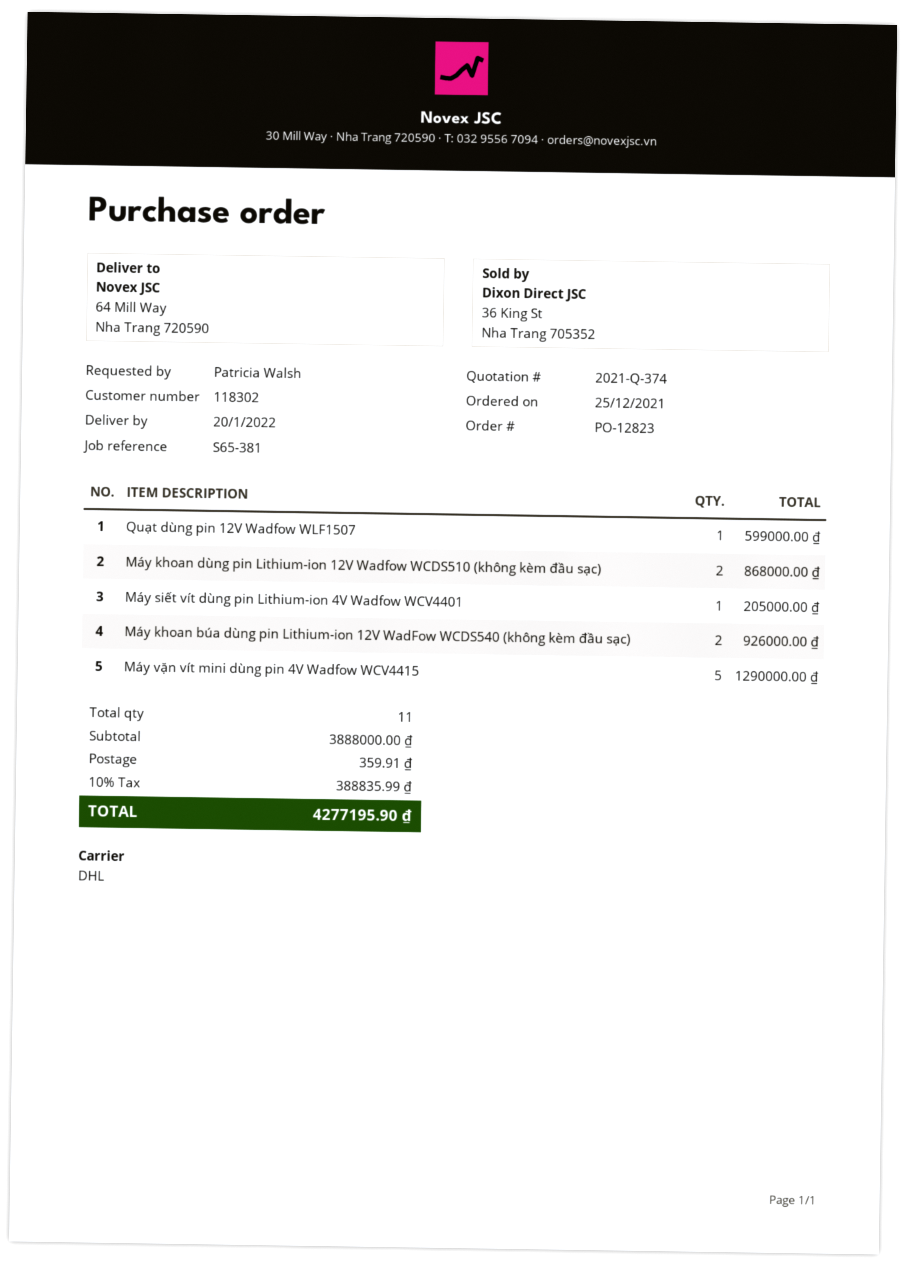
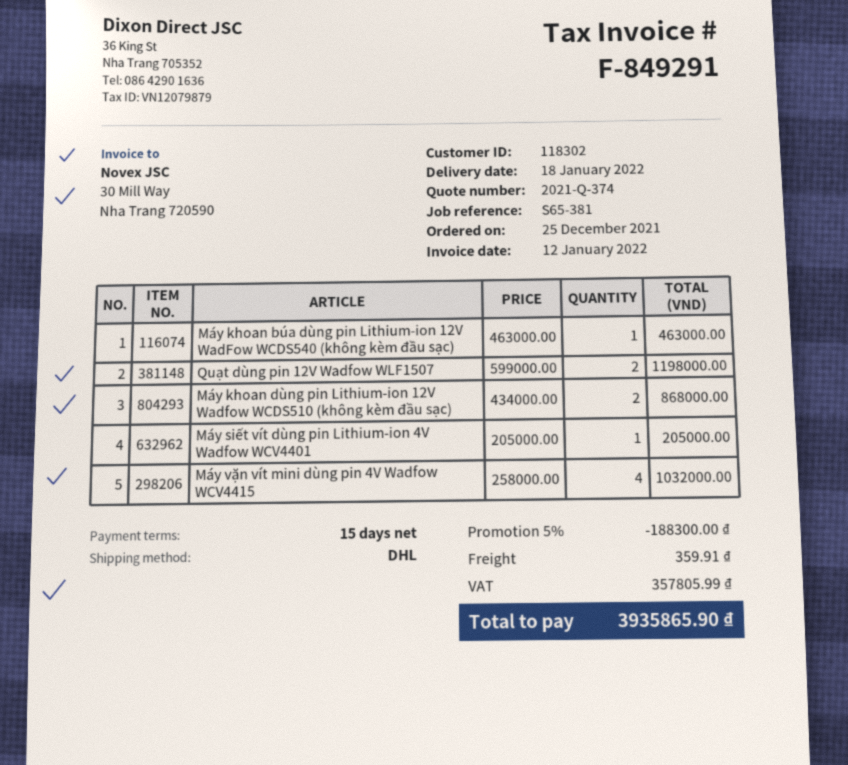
delivery date: 2022-01-20 -> 2022-01-18
Quạt dùng pin 12V Wadfow WLF1507: 1 for 599000.00 -> 2 for 1198000.00
Máy khoan búa dùng pin Lithium-ion 12V WadFow WCDS540 (không kèm đầu sạc): 2 for 926000.00 -> 1 for 463000.00
Máy vặn vít mini dùng pin 4V Wadfow WCV4415: 5 for 1290000.00 -> 4 for 1032000.00
discount: none -> 5% = 188300.00
tax: 388835.99 -> 357805.99
total: 4277195.90 -> 3935865.90

